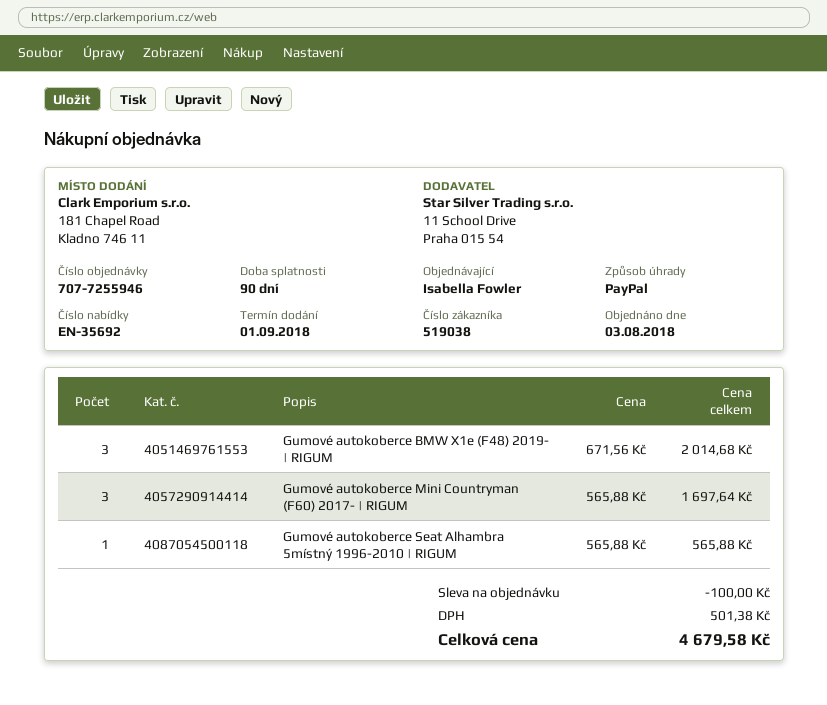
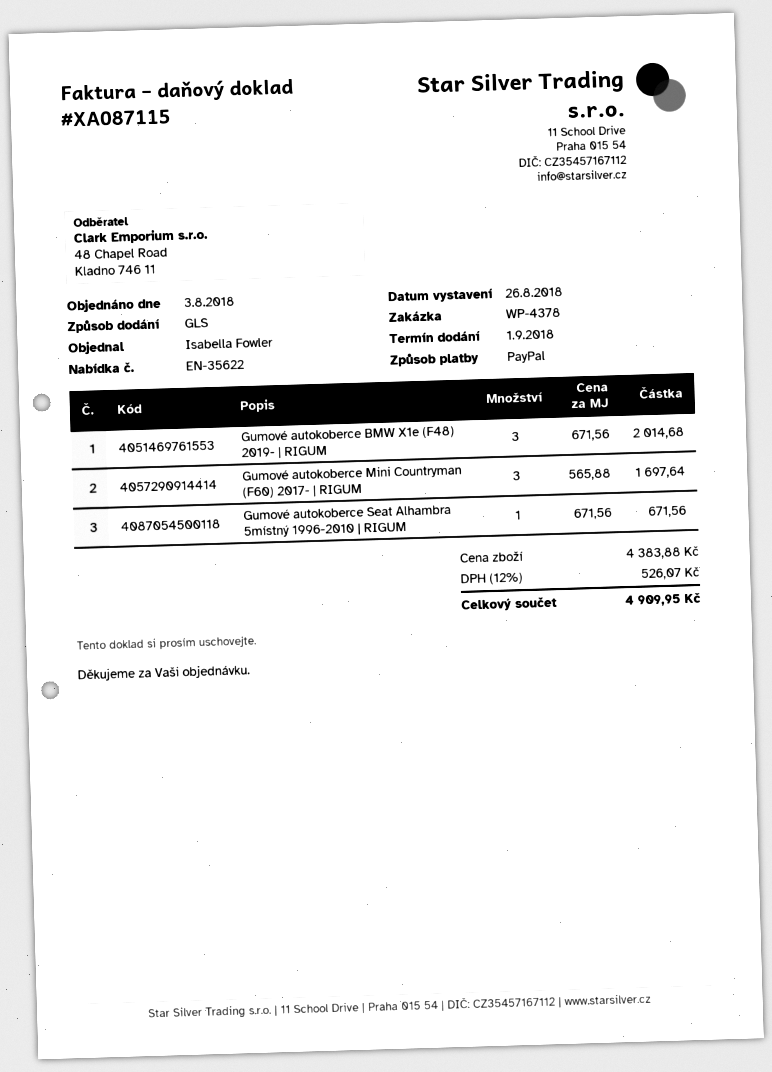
quote number: EN-35692 -> EN-35622
Gumové autokoberce Seat Alhambra 5místný 1996-2010 | RIGUM: 1 x 565.88 = 565.88 -> 1 x 671.56 = 671.56
discount: 100.00 -> none
tax: 501.38 -> 526.07
total: 4679.58 -> 4909.95

